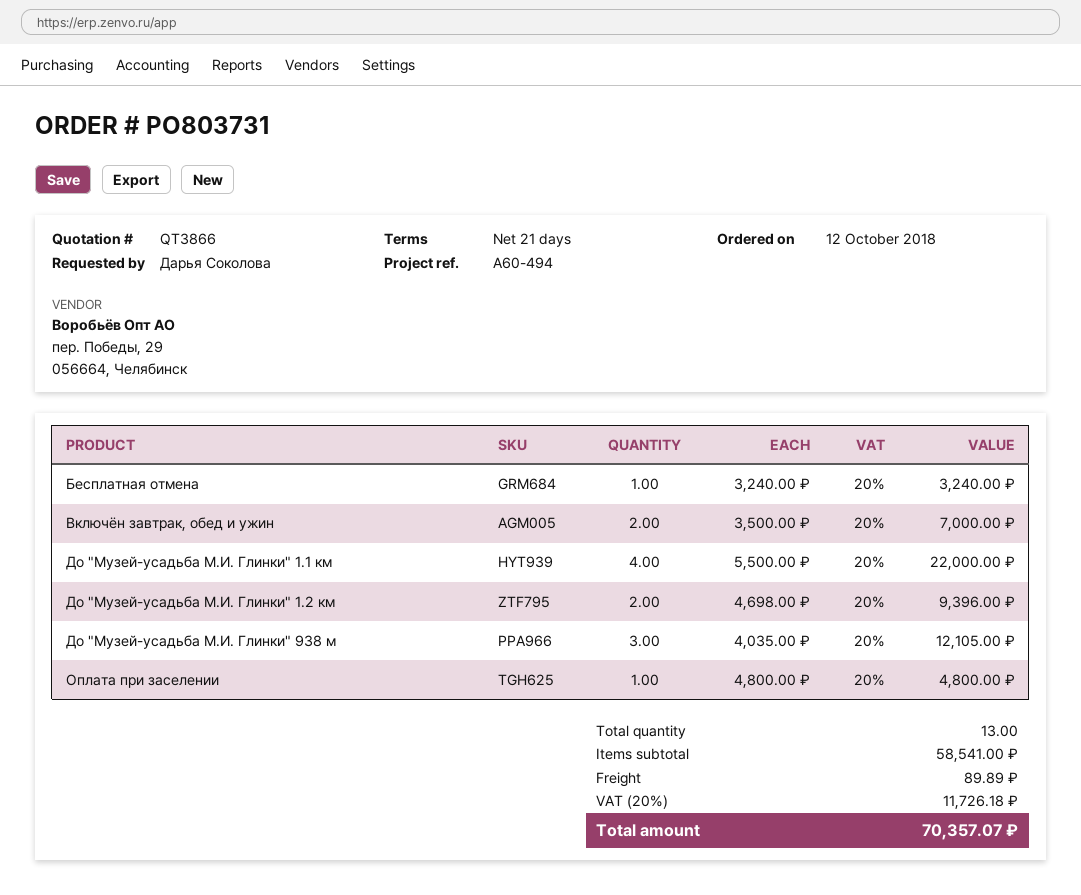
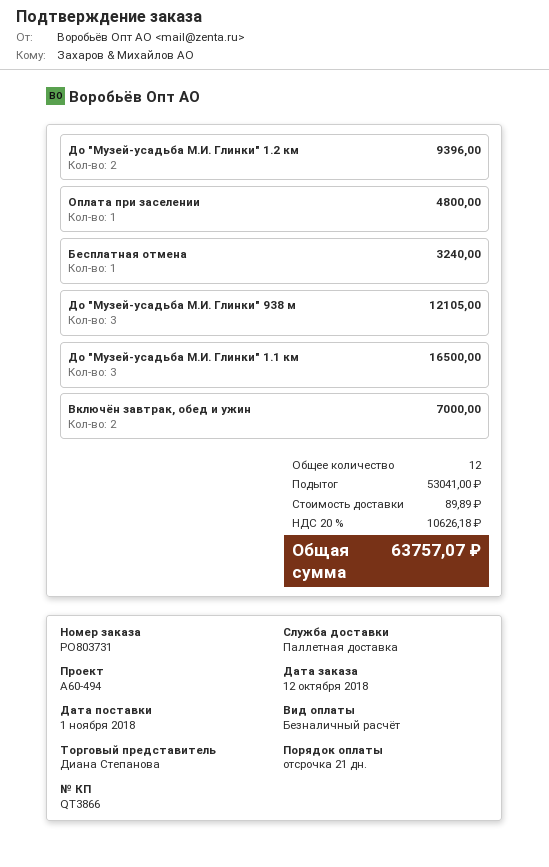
До "Музей-усадьба М.И. Глинки" 1.1 км: 4 for 22000.00 -> 3 for 16500.00
total quantity: 13 -> 12
subtotal: 58541.00 -> 53041.00
tax: 20% = 11726.18 -> 20% = 10626.18
total: 70357.07 -> 63757.07

